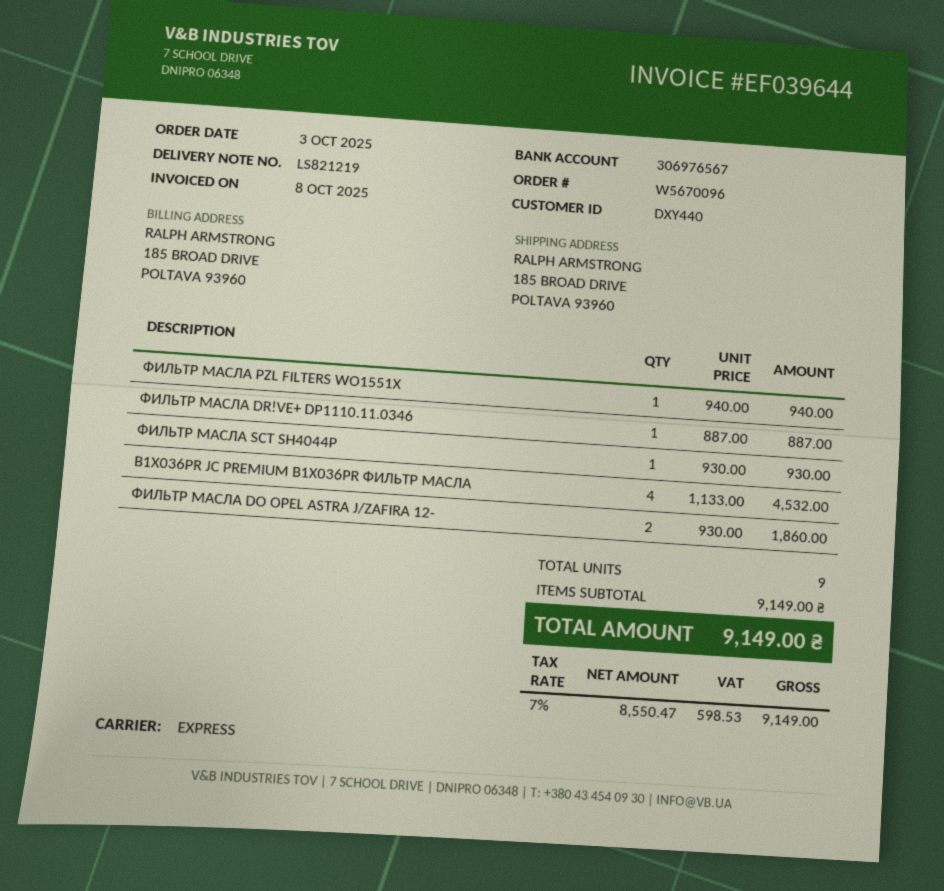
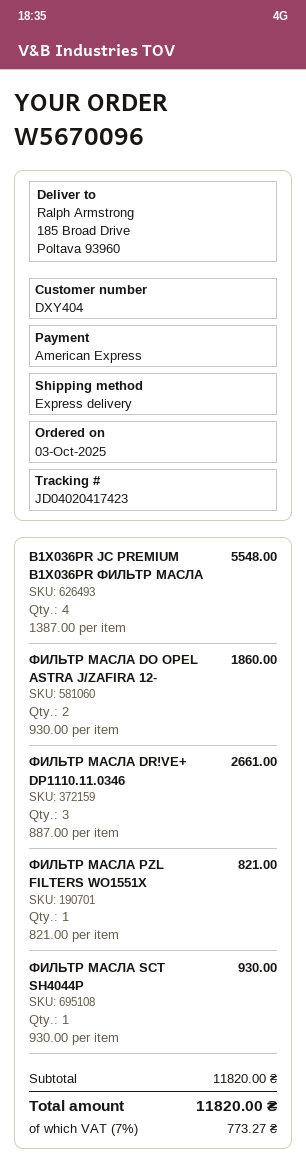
customer number: DXY440 -> DXY404
ФИЛЬТР МАСЛА PZL FILTERS WO1551X: 1 x 940.00 = 940.00 -> 1 x 821.00 = 821.00
ФИЛЬТР МАСЛА DR!VE+ DP1110.11.0346: 1 x 887.00 = 887.00 -> 3 x 887.00 = 2661.00
B1X036PR JC PREMIUM B1X036PR ФИЛЬТР МАСЛА: 4 x 1133.00 = 4532.00 -> 4 x 1387.00 = 5548.00
subtotal: 9149.00 -> 11820.00
tax: 7% = 598.53 -> 7% = 773.27
total: 9149.00 -> 11820.00

